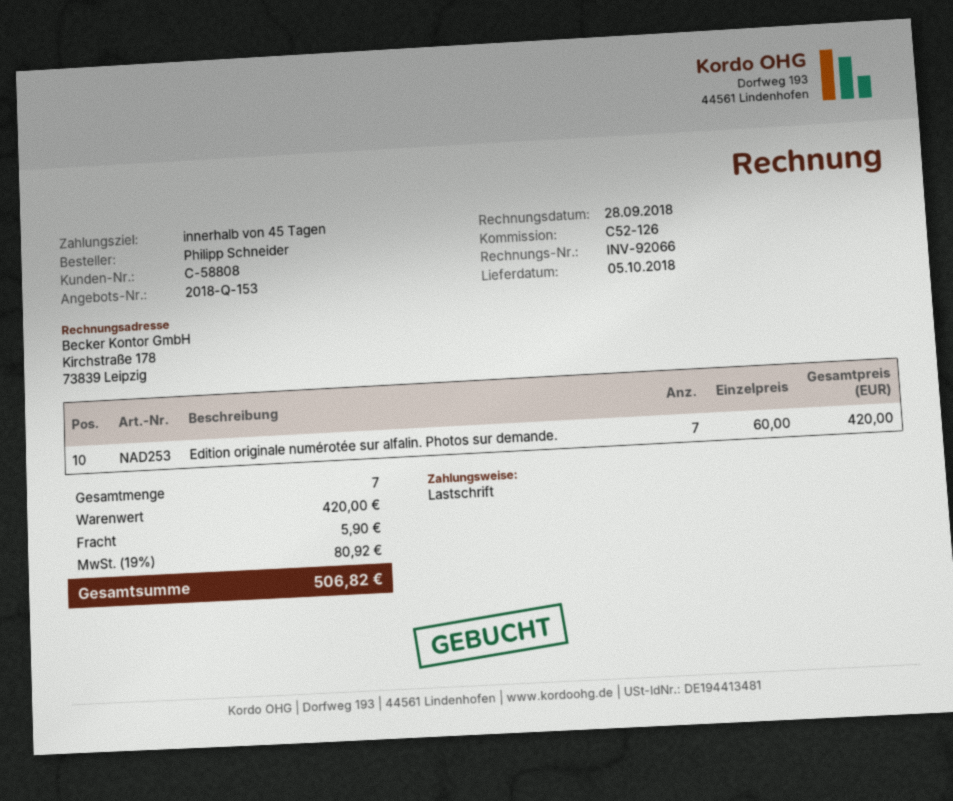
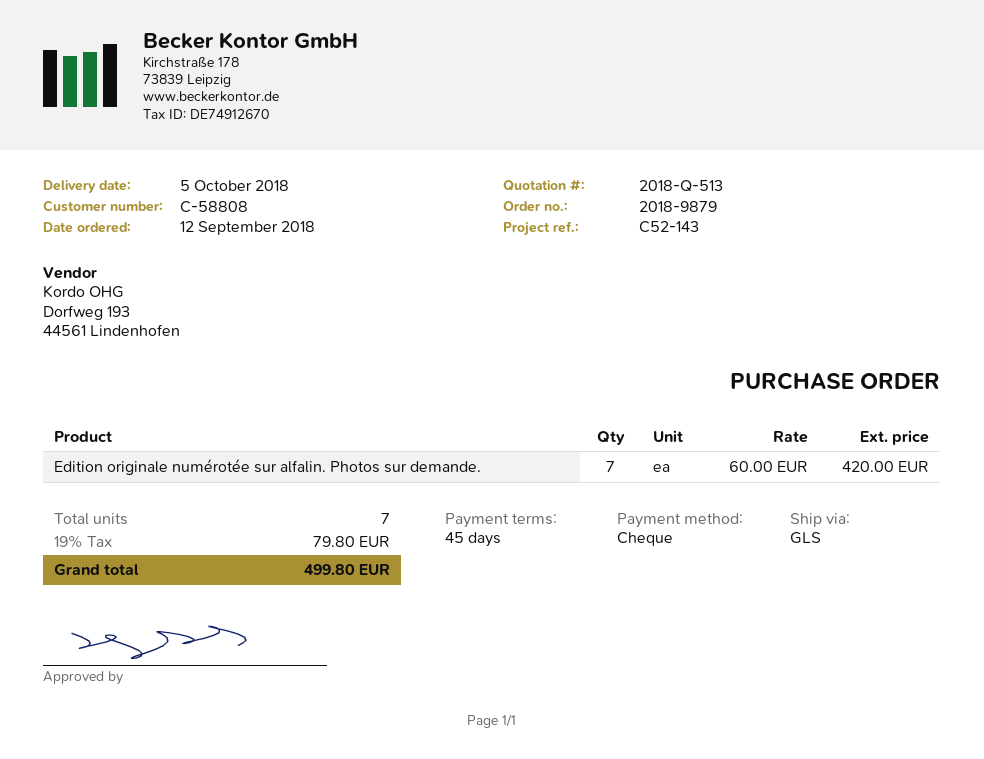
quote number: 2018-Q-153 -> 2018-Q-513
reference: C52-126 -> C52-143
payment method: direct debit -> cheque
shipping: 5.90 -> none
tax: 19% = 80.92 -> 19% = 79.80
total: 506.82 -> 499.80

